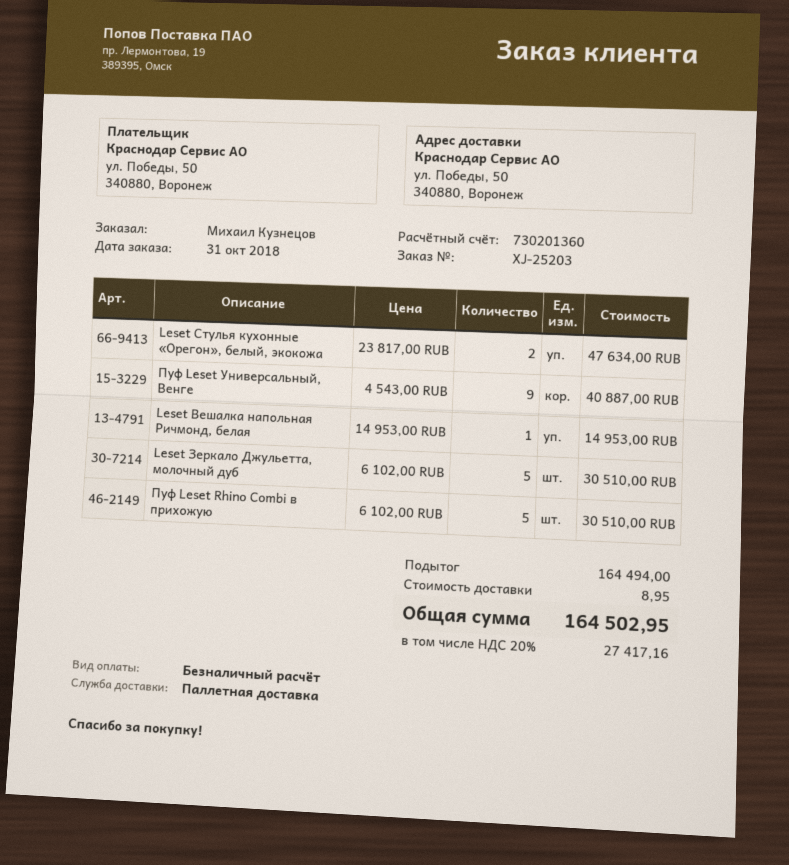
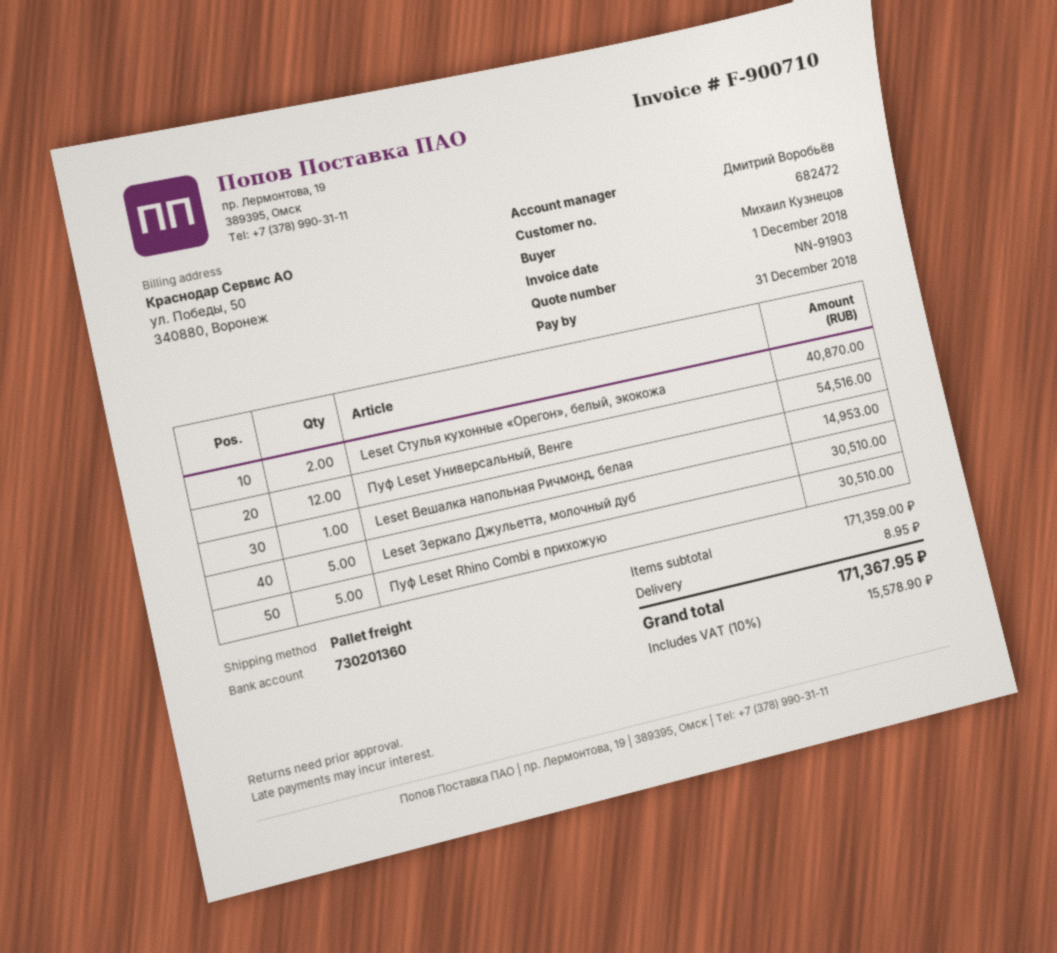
Leset Стулья кухонные «Орегон», белый, экокожа: 2 for 47634.00 -> 2 for 40870.00
Пуф Leset Универсальный, Венге: 9 for 40887.00 -> 12 for 54516.00
subtotal: 164494.00 -> 171359.00
tax: 20% = 27417.16 -> 10% = 15578.90
total: 164502.95 -> 171367.95

